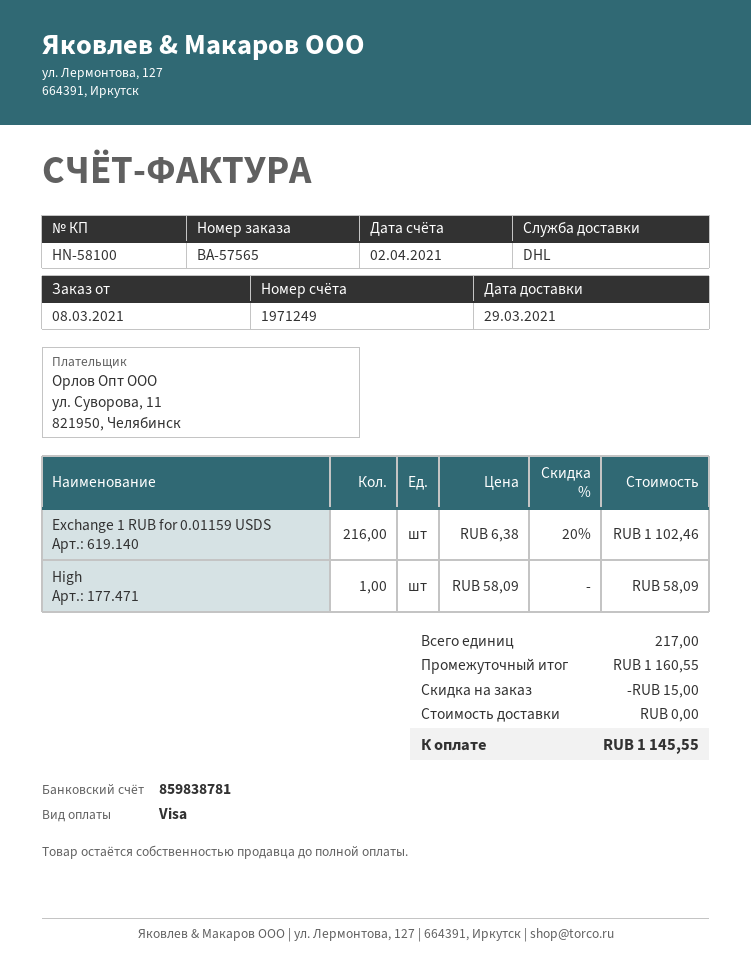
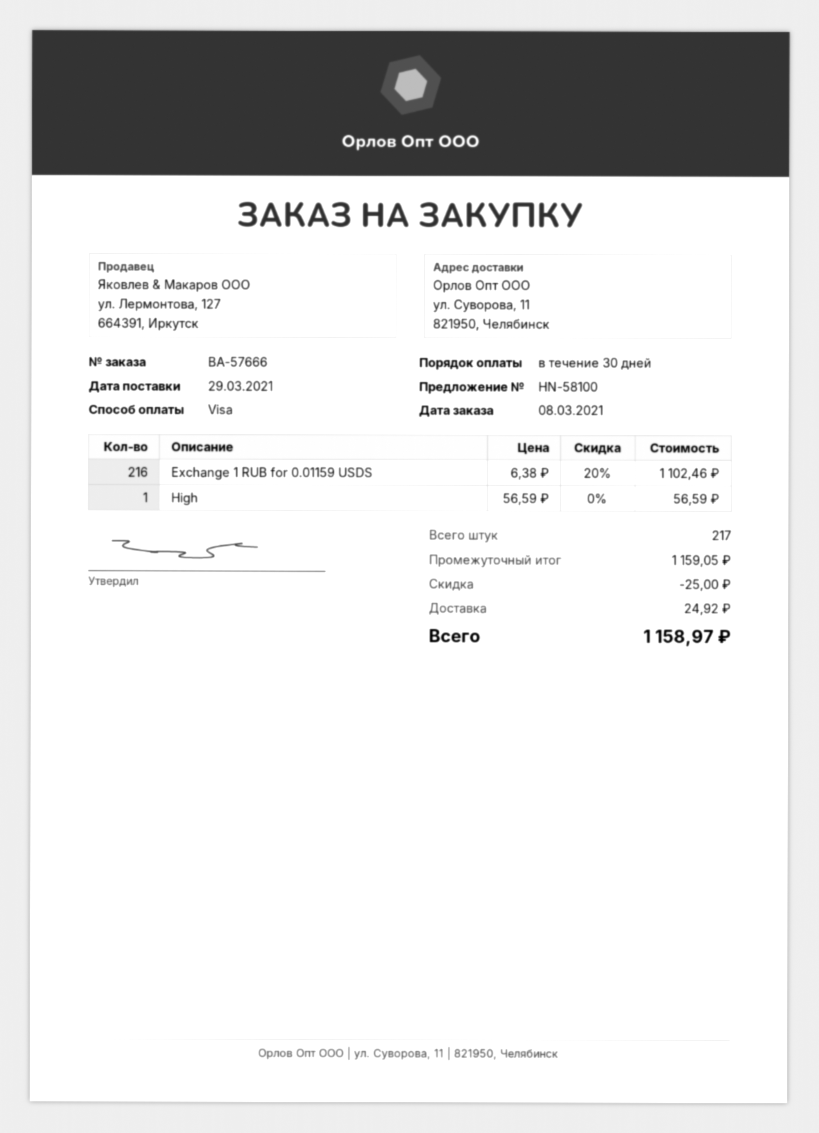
order number: BA-57565 -> BA-57666
High: 1 x 58.09 = 58.09 -> 1 x 56.59 = 56.59
subtotal: 1160.55 -> 1159.05
discount: 15.00 -> 25.00
shipping: 0.00 -> 24.92
total: 1145.55 -> 1158.97

